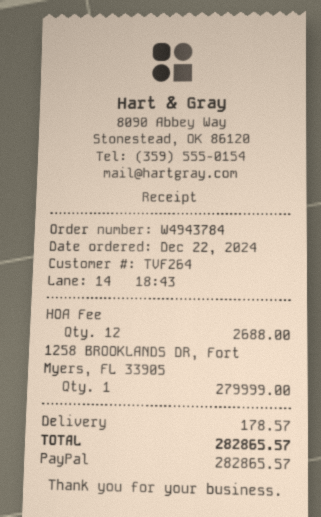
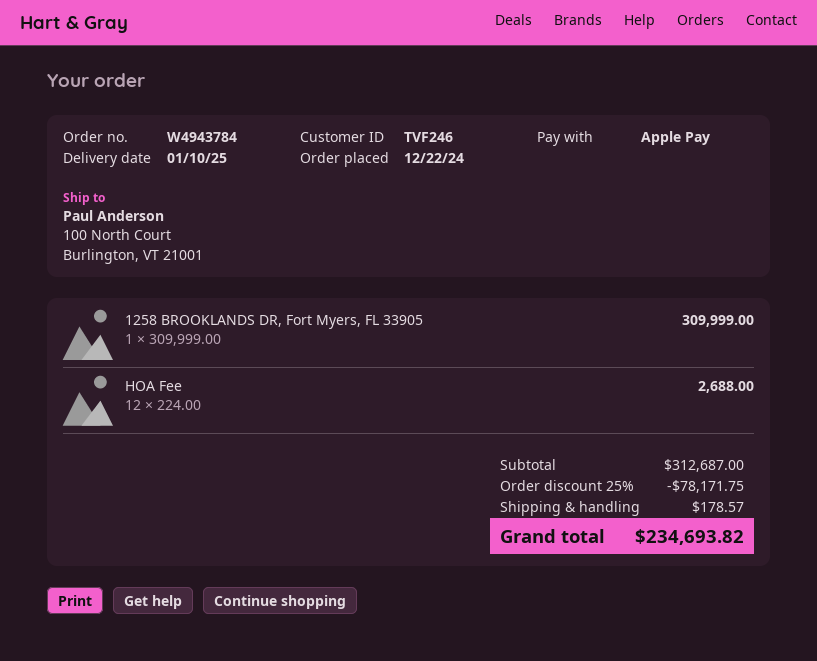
customer number: TVF264 -> TVF246
payment method: PayPal -> Apple Pay
1258 BROOKLANDS DR, Fort Myers, FL 33905: 1 for 279999.00 -> 1 for 309999.00
discount: none -> 25% = 78171.75
total: 282865.57 -> 234693.82

